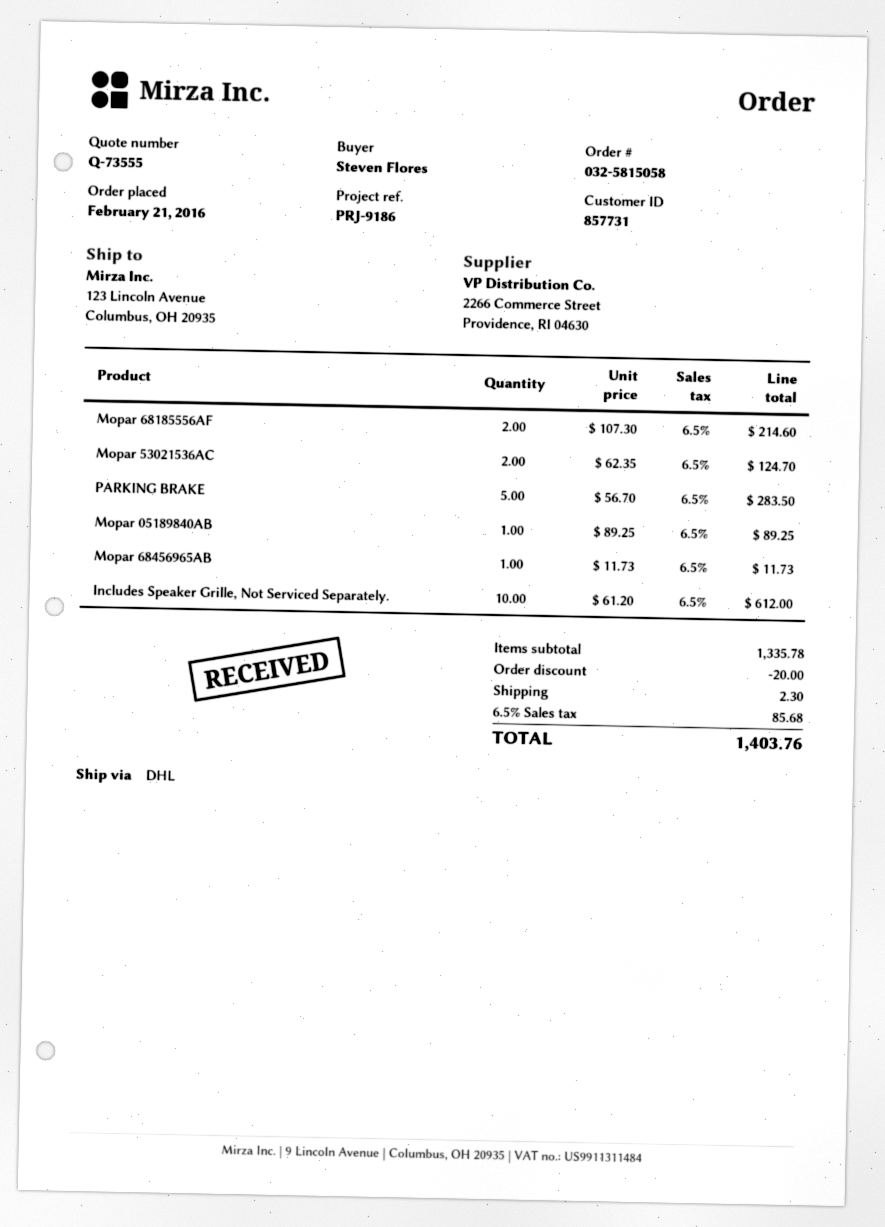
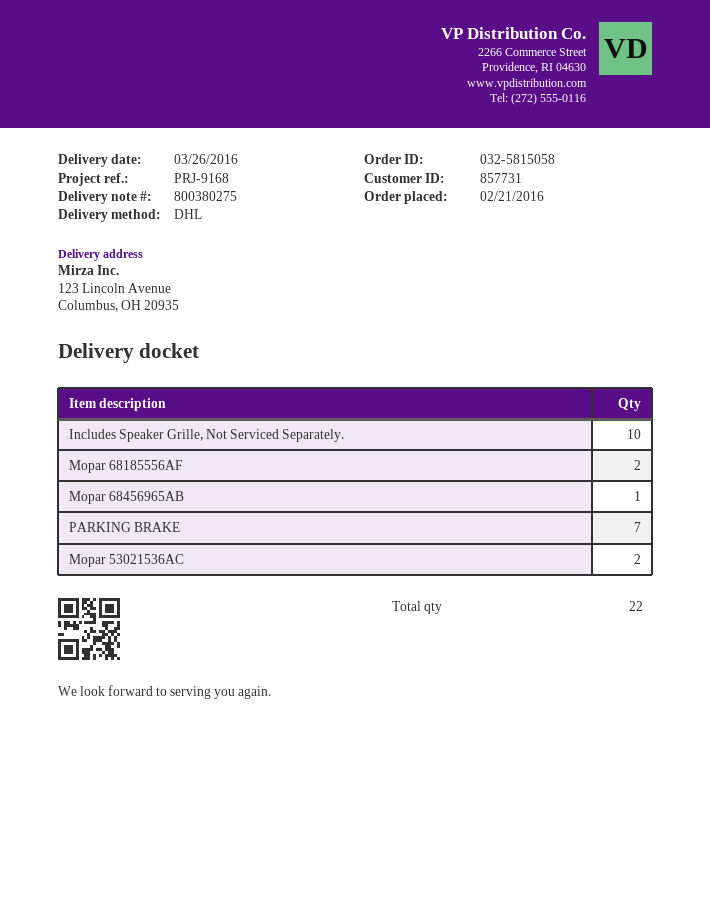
reference: PRJ-9186 -> PRJ-9168
PARKING BRAKE: 5 -> 7
Mopar 05189840AB: 1 -> none

